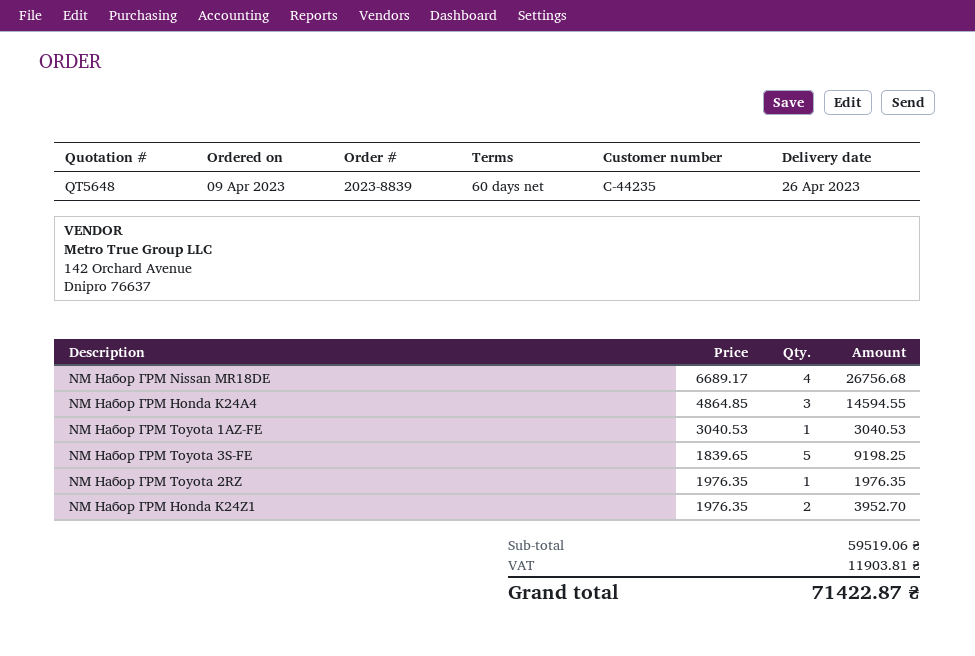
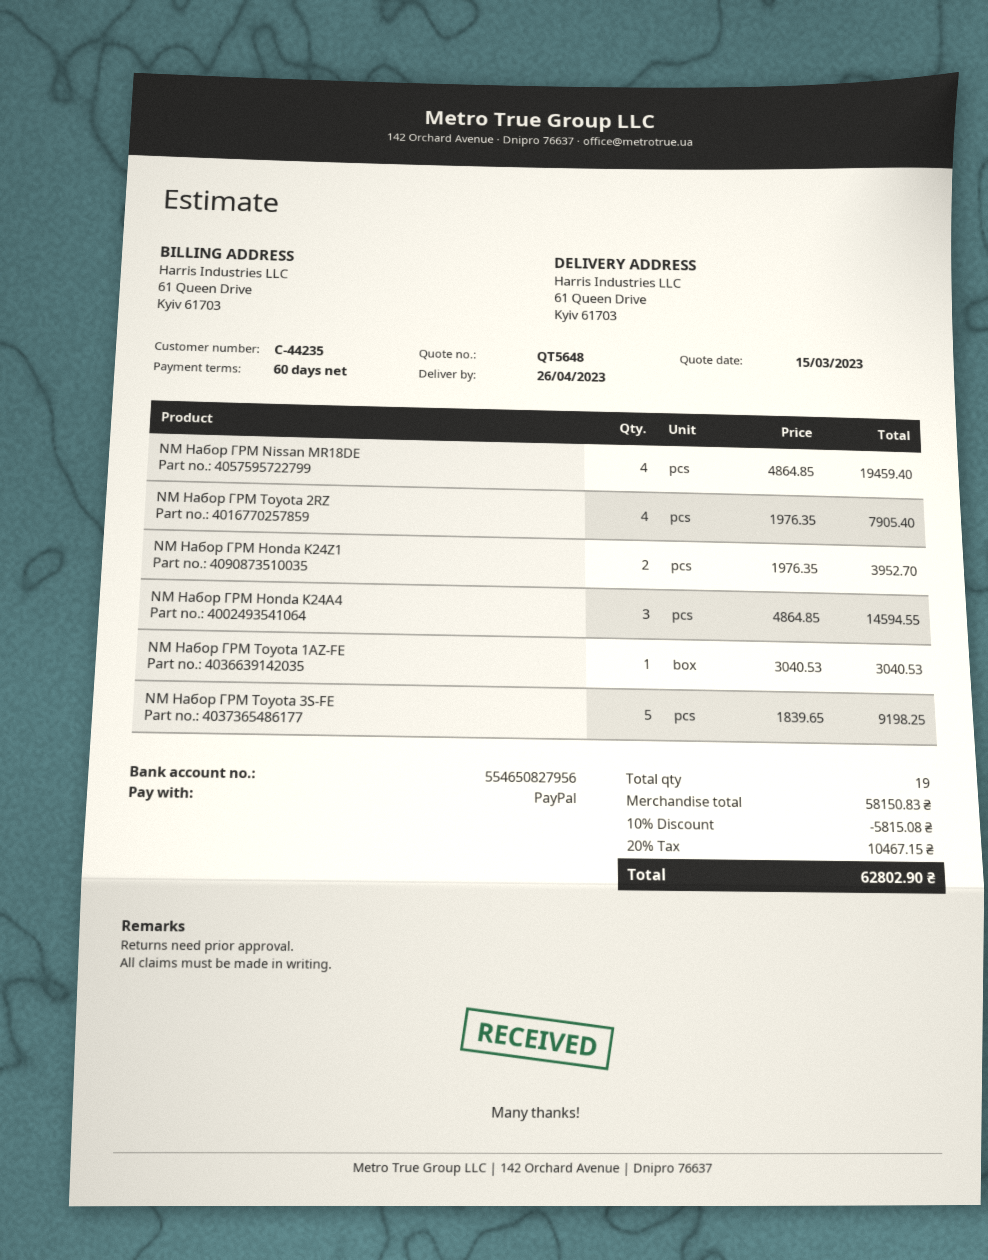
NM Набор ГРМ Nissan MR18DE: 4 x 6689.17 = 26756.68 -> 4 x 4864.85 = 19459.40
NM Набор ГРМ Toyota 2RZ: 1 x 1976.35 = 1976.35 -> 4 x 1976.35 = 7905.40
subtotal: 59519.06 -> 58150.83
discount: none -> 10% = 5815.08
tax: 11903.81 -> 10467.15
total: 71422.87 -> 62802.90

